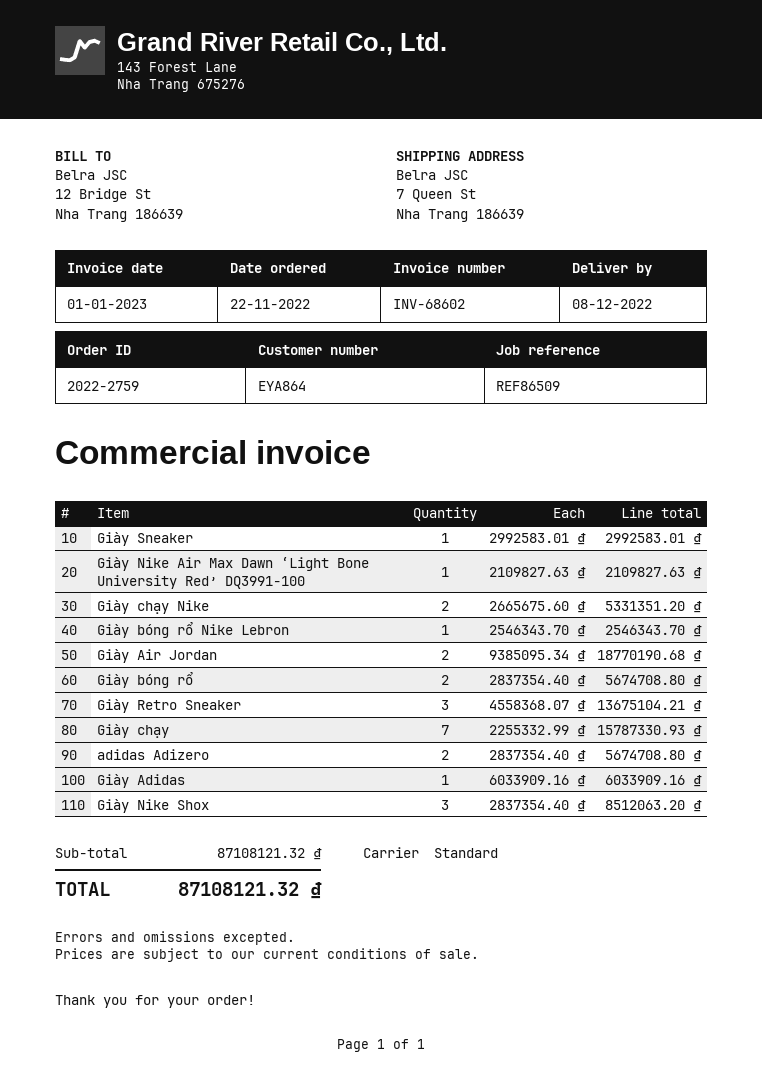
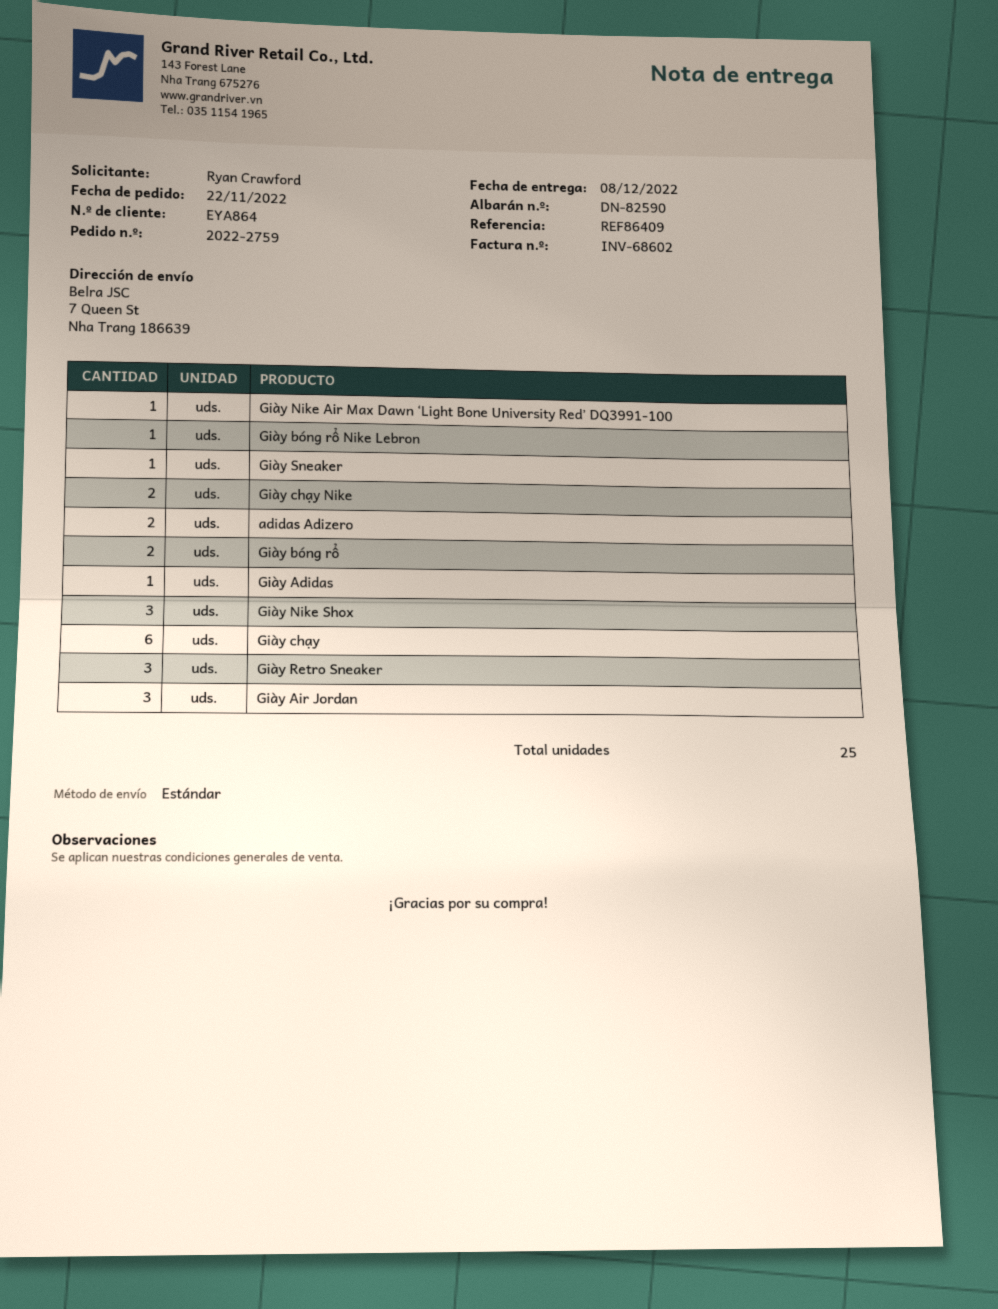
reference: REF86509 -> REF86409
Giày Air Jordan: 2 -> 3
Giày chạy: 7 -> 6

